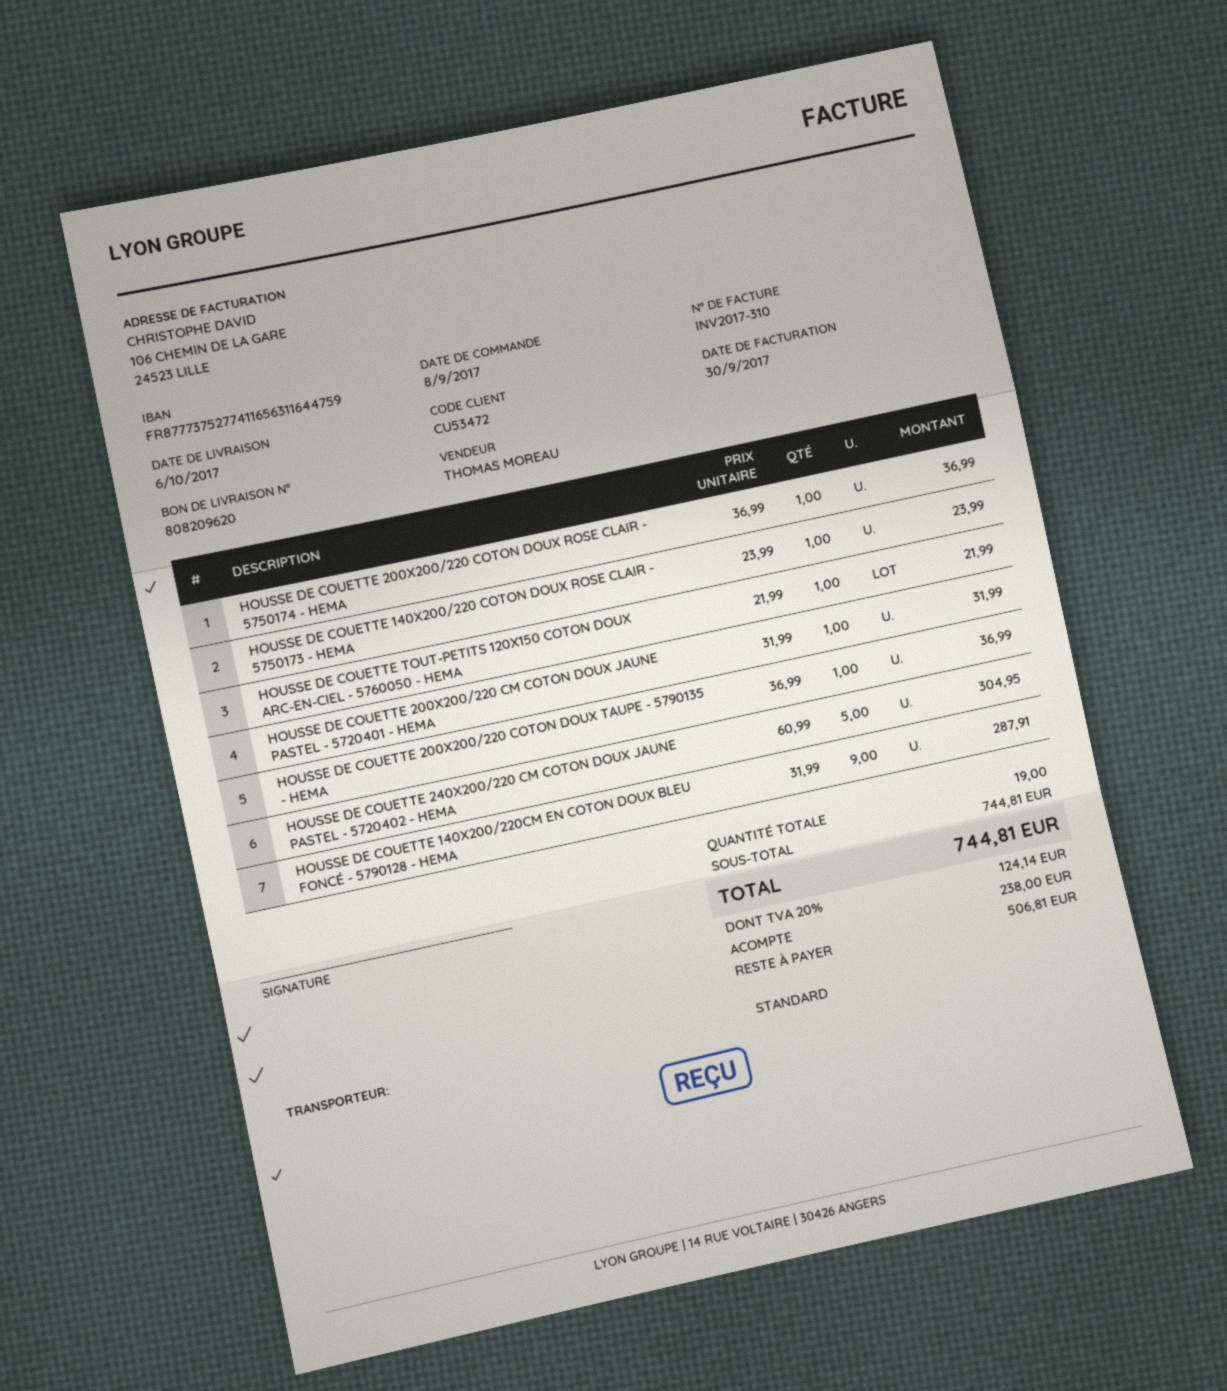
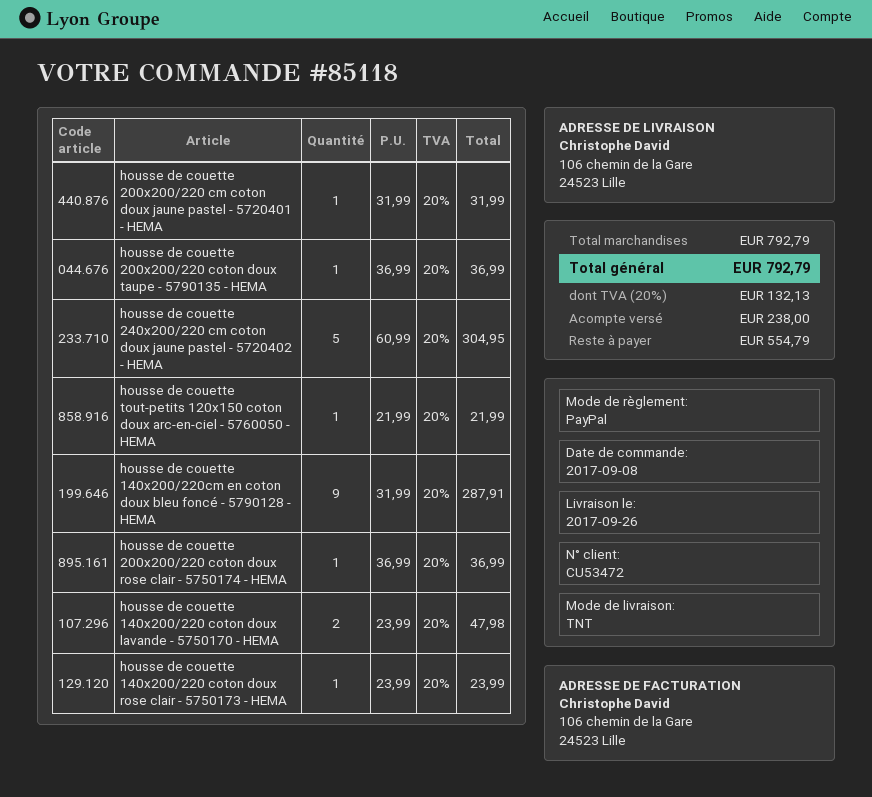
delivery date: 2017-10-06 -> 2017-09-26
shipping method: standard -> TNT
housse de couette 140x200/220 coton doux lavande - 5750170 - HEMA: none -> 2 x 23.99 = 47.98
subtotal: 744.81 -> 792.79
tax: 20% = 124.14 -> 20% = 132.13
total: 744.81 -> 792.79
balance: 506.81 -> 554.79

